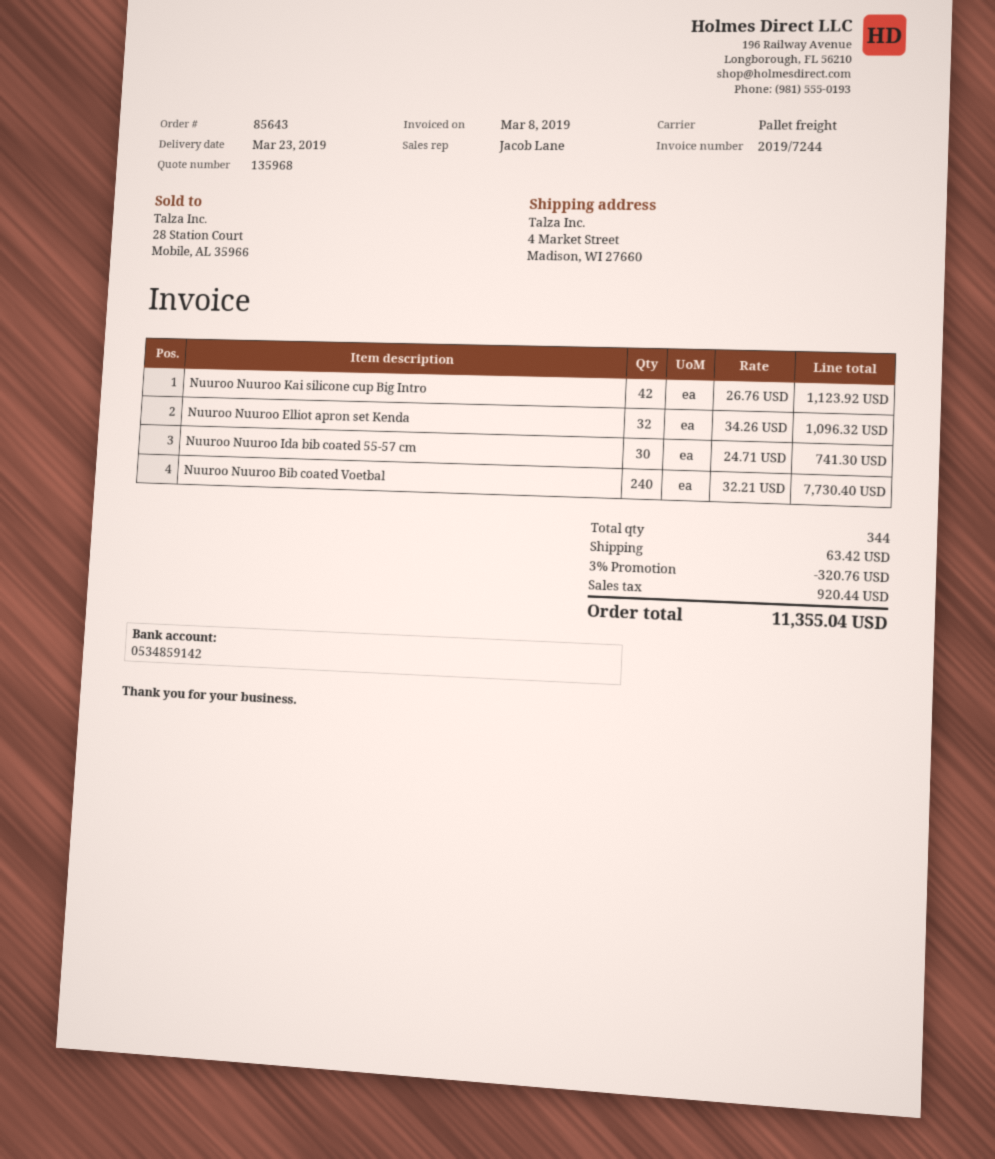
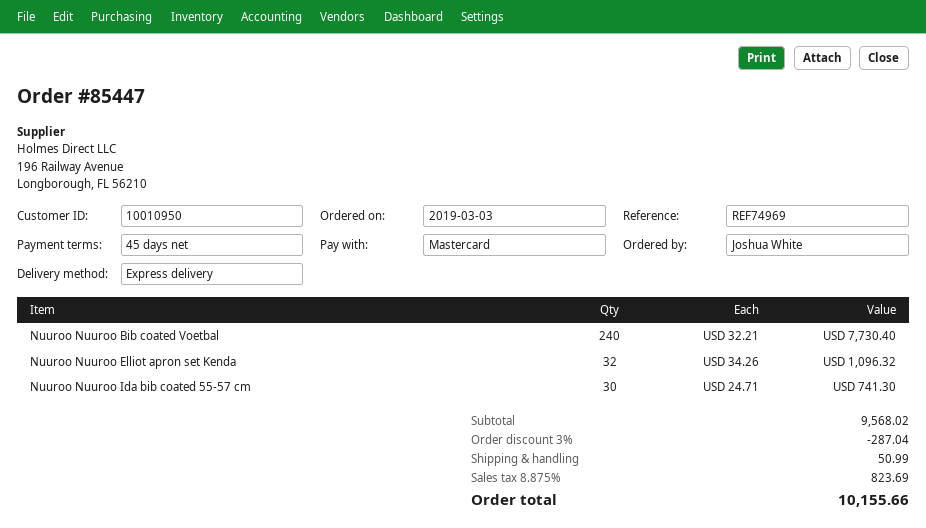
order number: 85643 -> 85447
shipping method: pallet freight -> express
Nuuroo Nuuroo Kai silicone cup Big Intro: 42 x 26.76 = 1123.92 -> none
discount: 3% = 320.76 -> 3% = 287.04
shipping: 63.42 -> 50.99
tax: 920.44 -> 823.69
total: 11355.04 -> 10155.66

